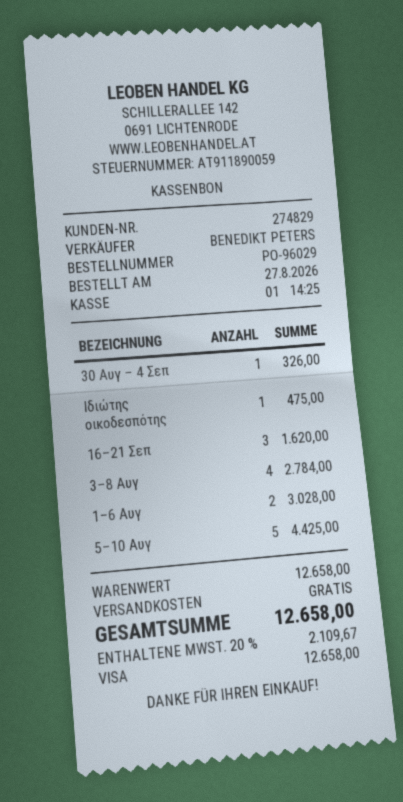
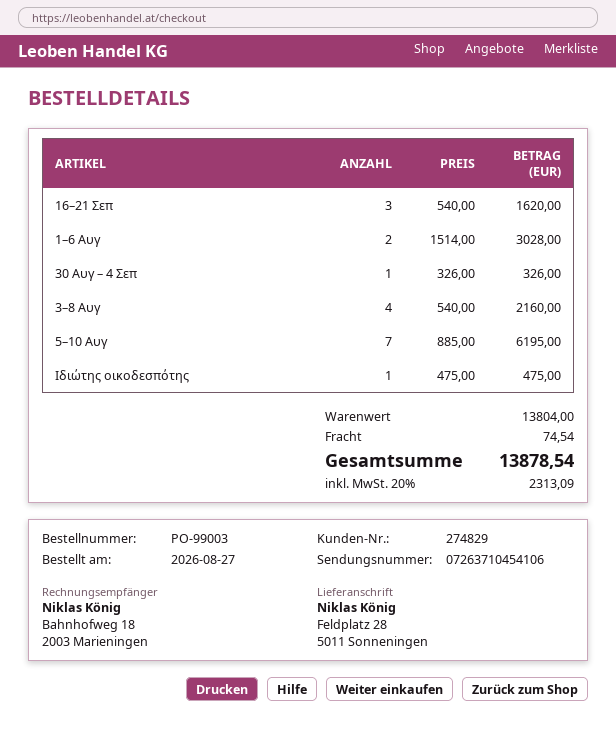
order number: PO-96029 -> PO-99003
3–8 Αυγ: 4 for 2784.00 -> 4 for 2160.00
5–10 Αυγ: 5 for 4425.00 -> 7 for 6195.00
subtotal: 12658.00 -> 13804.00
shipping: 0.00 -> 74.54
tax: 20% = 2109.67 -> 20% = 2313.09
total: 12658.00 -> 13878.54

